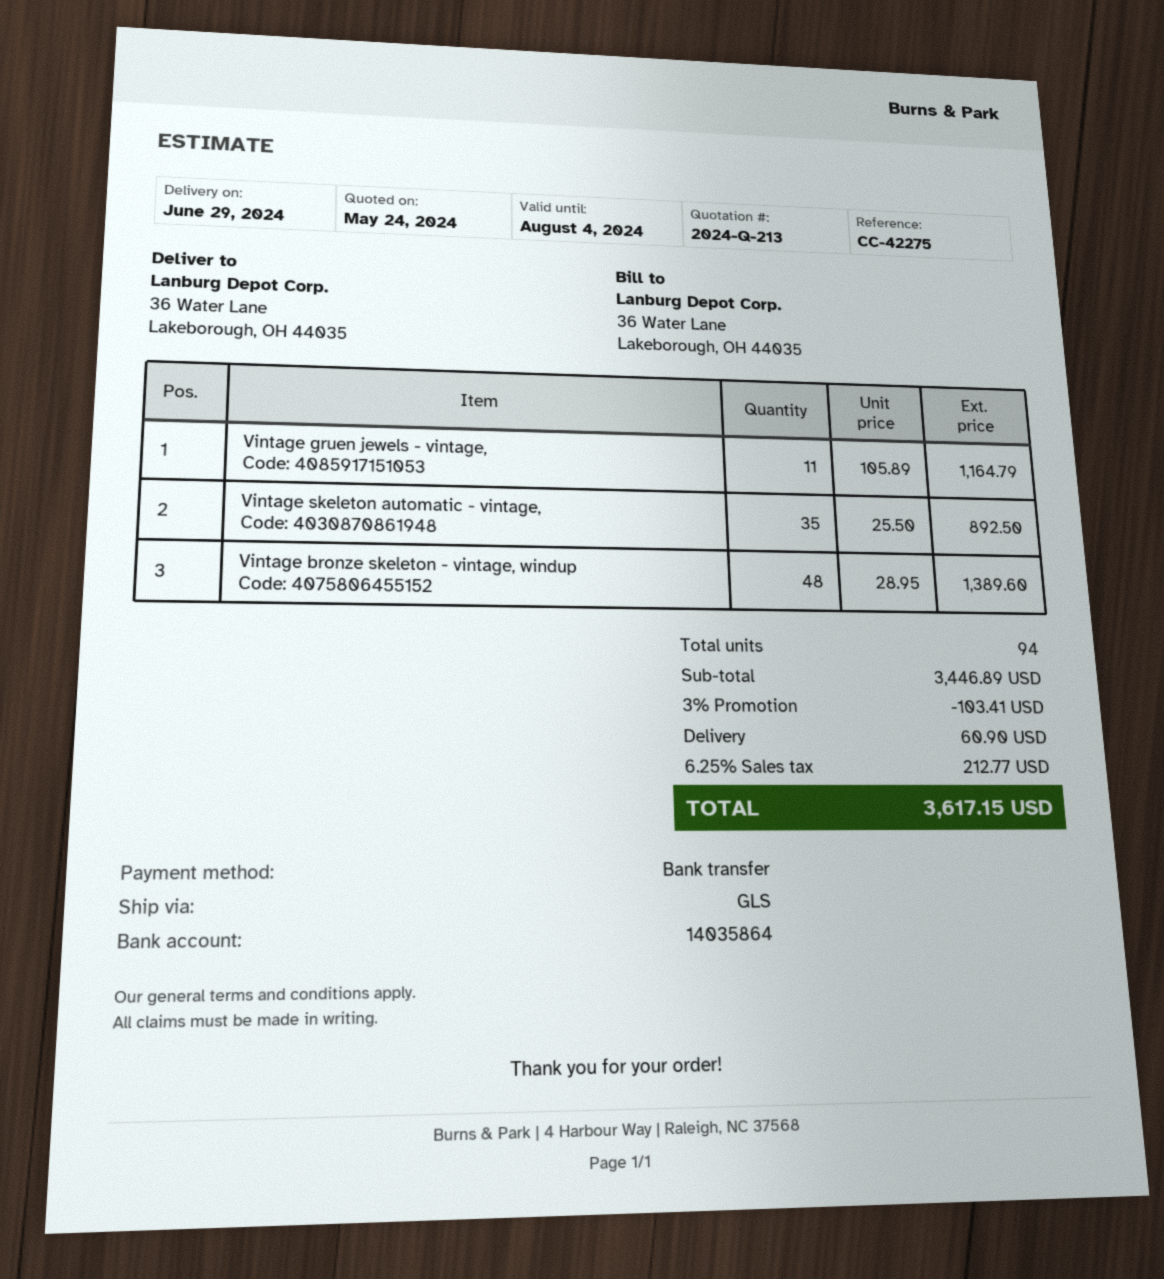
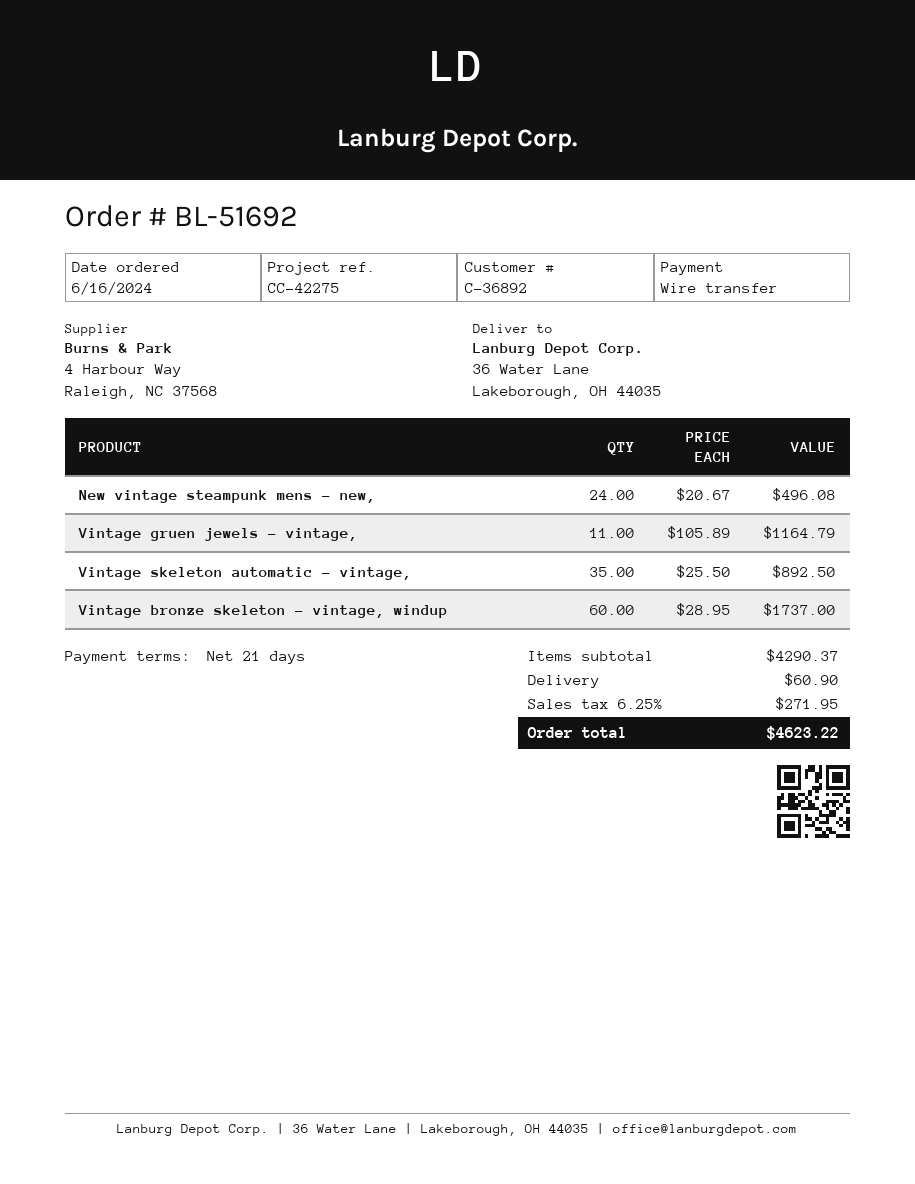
Vintage bronze skeleton - vintage, windup: 48 x 28.95 = 1389.60 -> 60 x 28.95 = 1737.00
New vintage steampunk mens - new,: none -> 24 x 20.67 = 496.08
subtotal: 3446.89 -> 4290.37
discount: 3% = 103.41 -> none
tax: 6.25% = 212.77 -> 6.25% = 271.95
total: 3617.15 -> 4623.22

